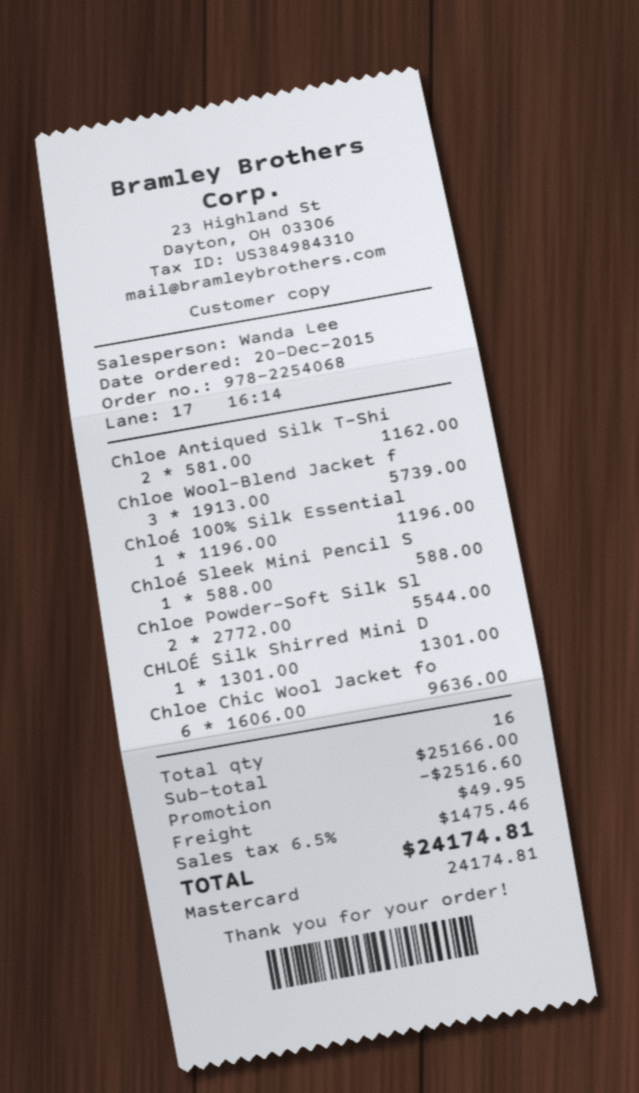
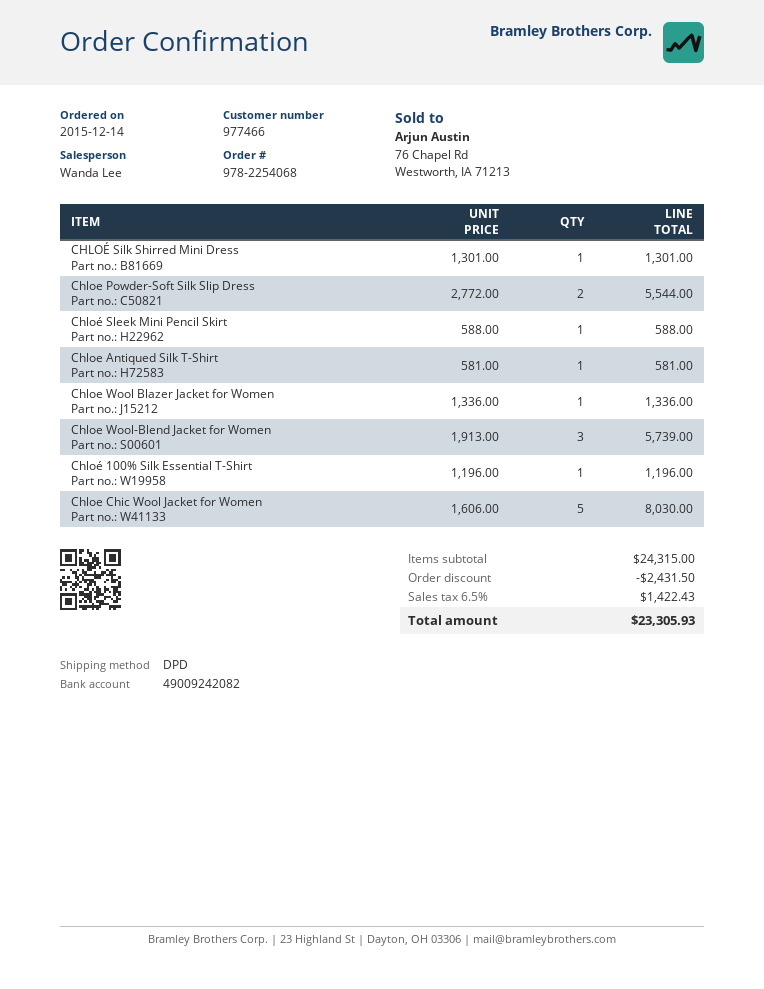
order date: 2015-12-20 -> 2015-12-14
Chloe Antiqued Silk T-Shi: 2 x 581.00 = 1162.00 -> 1 x 581.00 = 581.00
Chloe Chic Wool Jacket fo: 6 x 1606.00 = 9636.00 -> 5 x 1606.00 = 8030.00
Chloe Wool Blazer Jacket for Women: none -> 1 x 1336.00 = 1336.00
subtotal: 25166.00 -> 24315.00
discount: 2516.60 -> 2431.50
shipping: 49.95 -> none
tax: 6.5% = 1475.46 -> 6.5% = 1422.43
total: 24174.81 -> 23305.93

